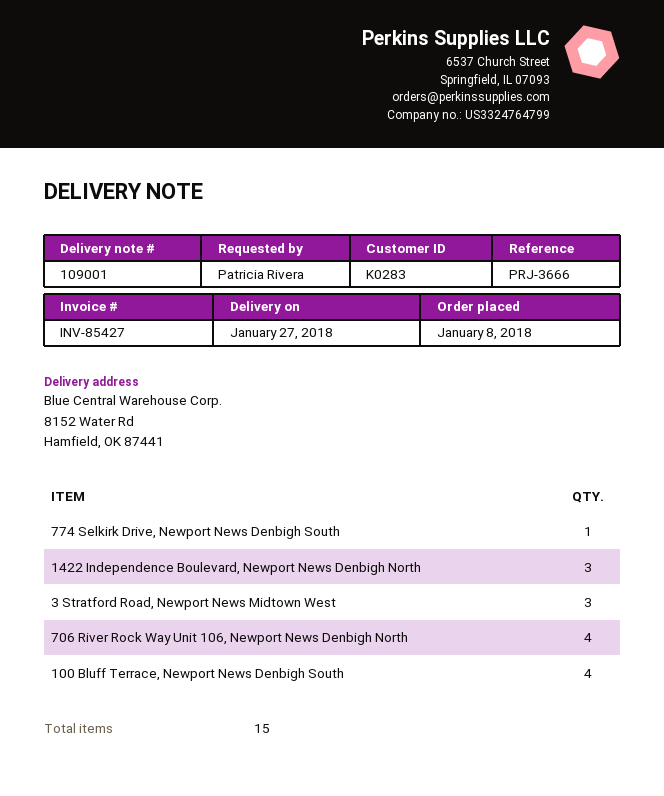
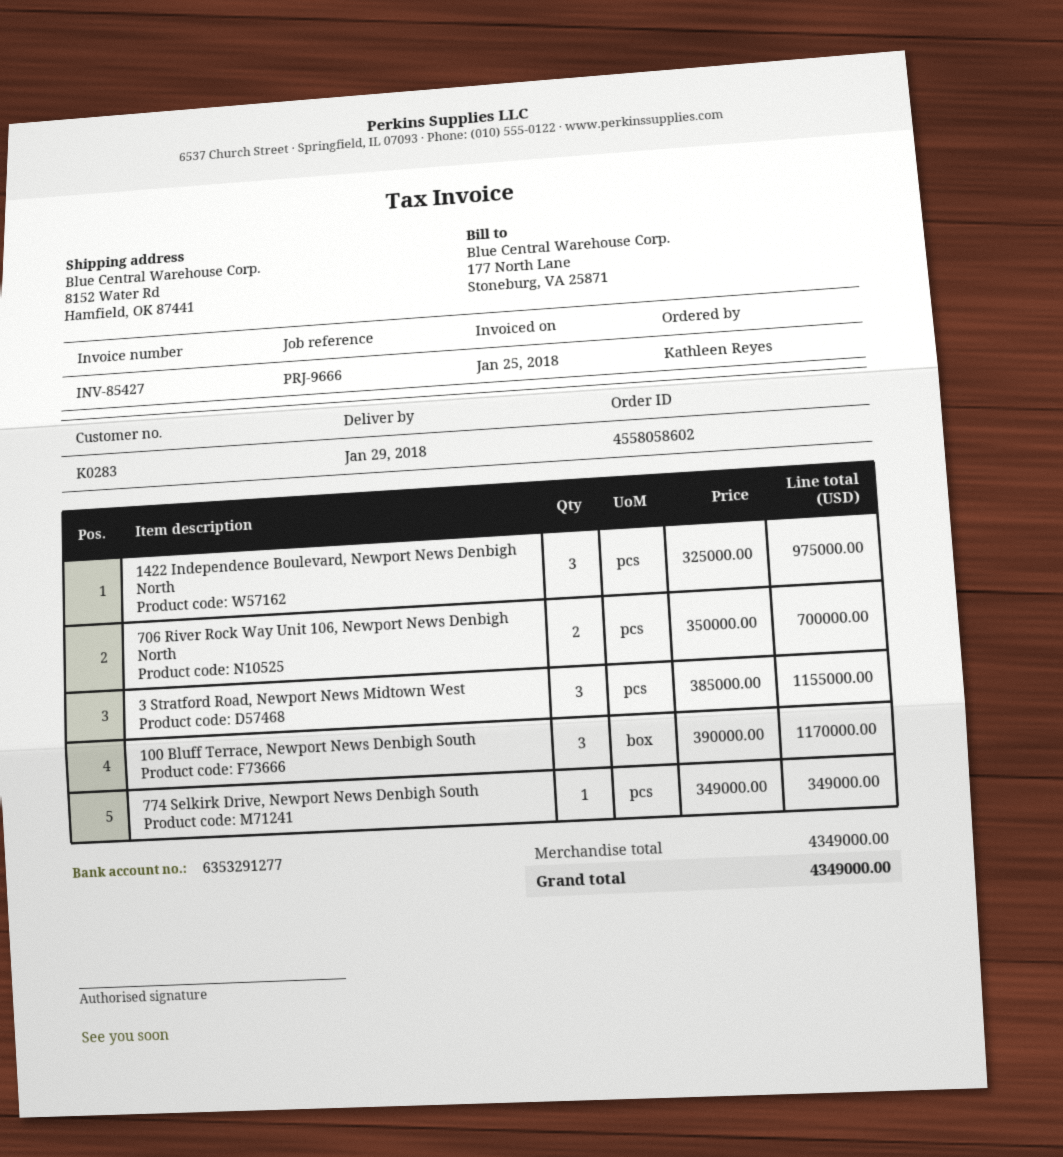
delivery date: 2018-01-27 -> 2018-01-29
reference: PRJ-3666 -> PRJ-9666
ordered by: Patricia Rivera -> Kathleen Reyes
706 River Rock Way Unit 106, Newport News Denbigh North: 4 -> 2
100 Bluff Terrace, Newport News Denbigh South: 4 -> 3

